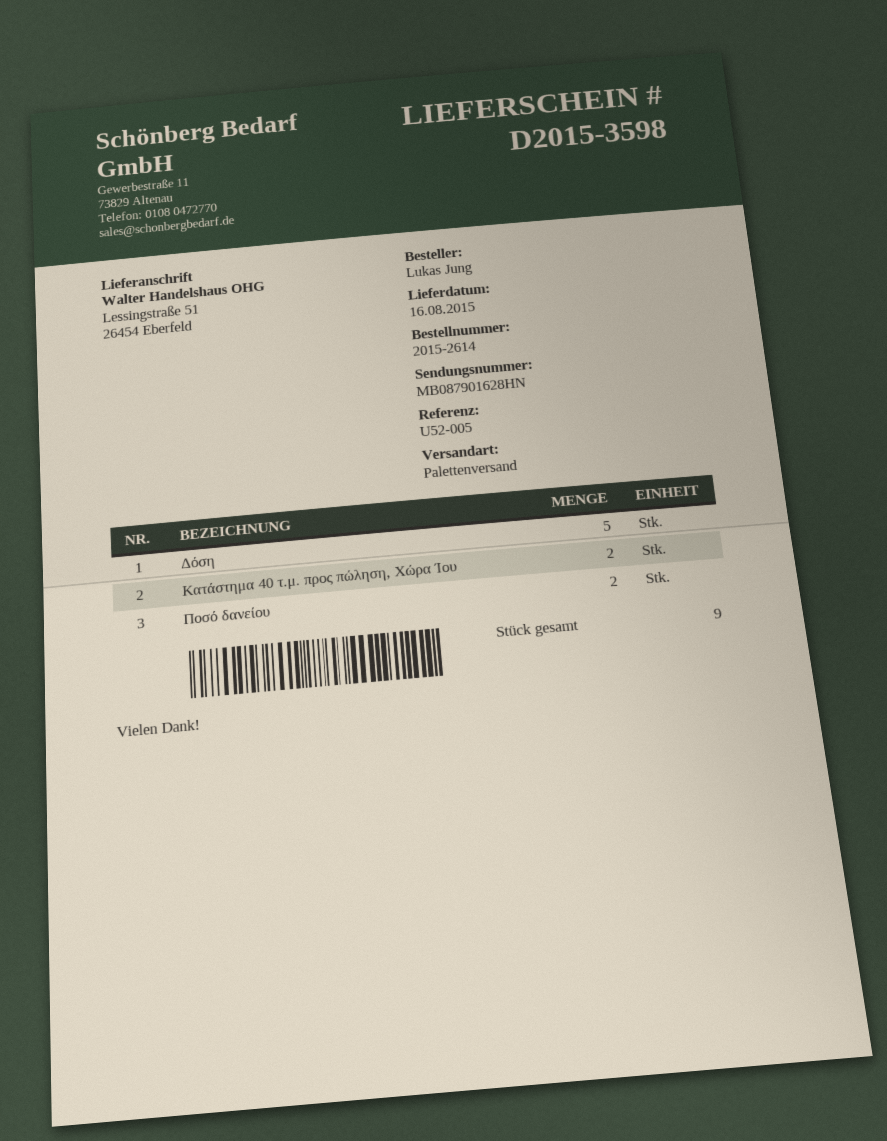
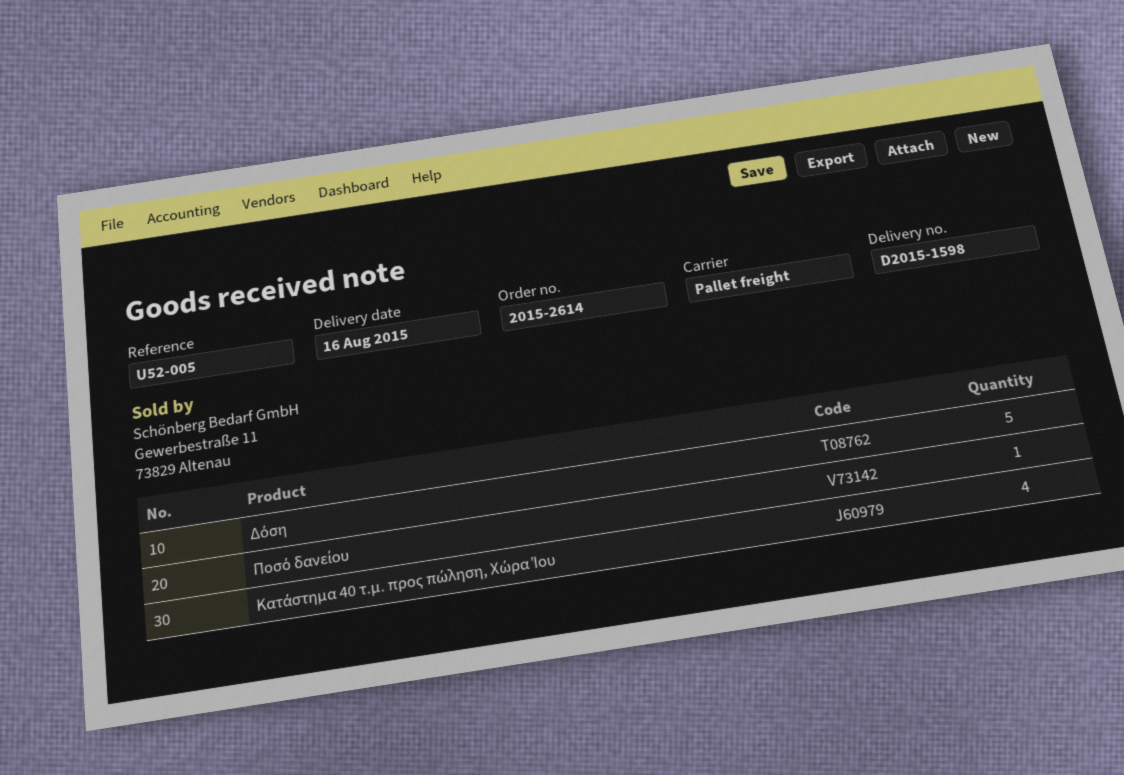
delivery note number: D2015-3598 -> D2015-1598
Κατάστημα 40 τ.μ. προς πώληση, Χώρα Ίου: 2 -> 4
Ποσό δανείου: 2 -> 1

